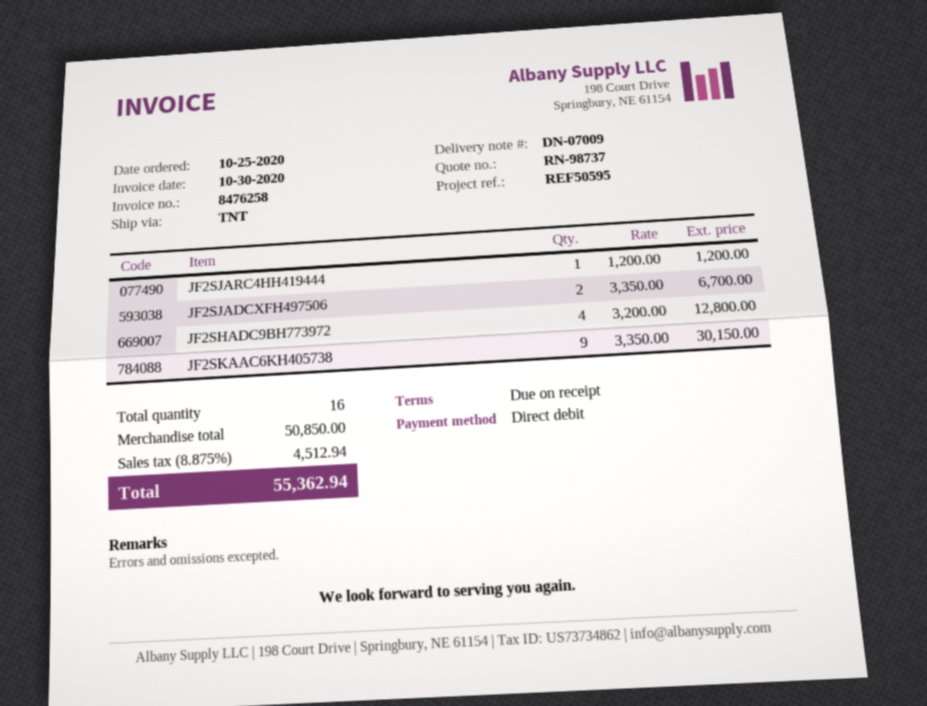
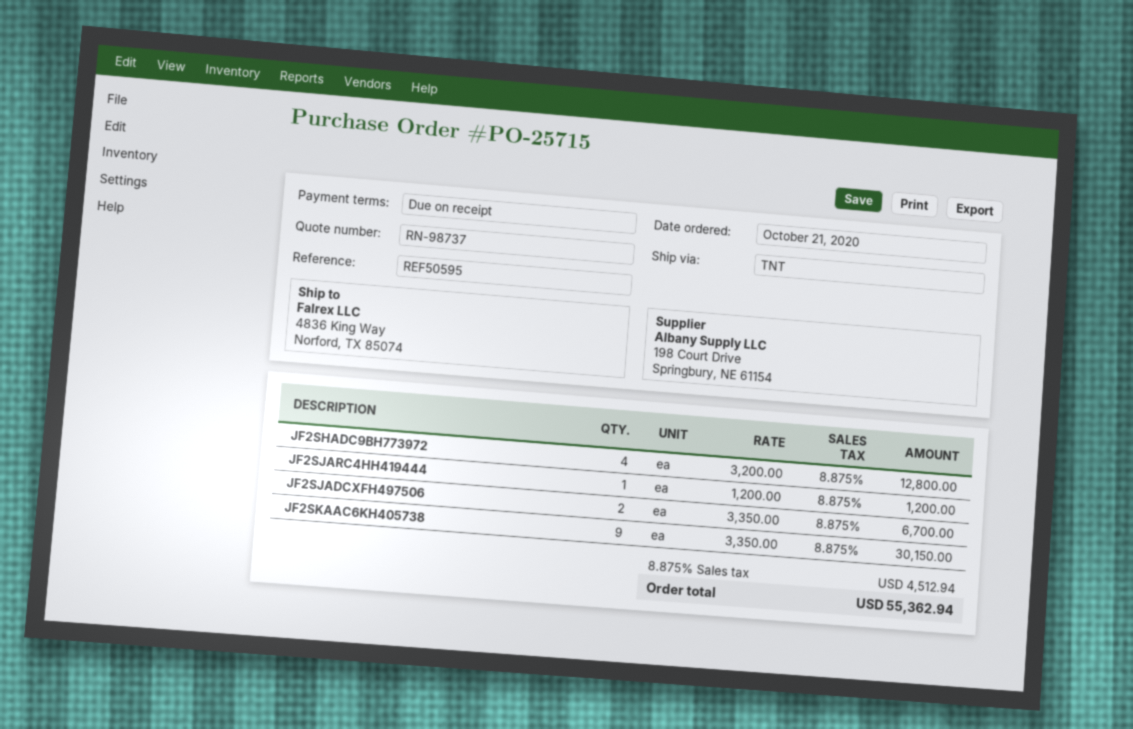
order date: 2020-10-25 -> 2020-10-21

